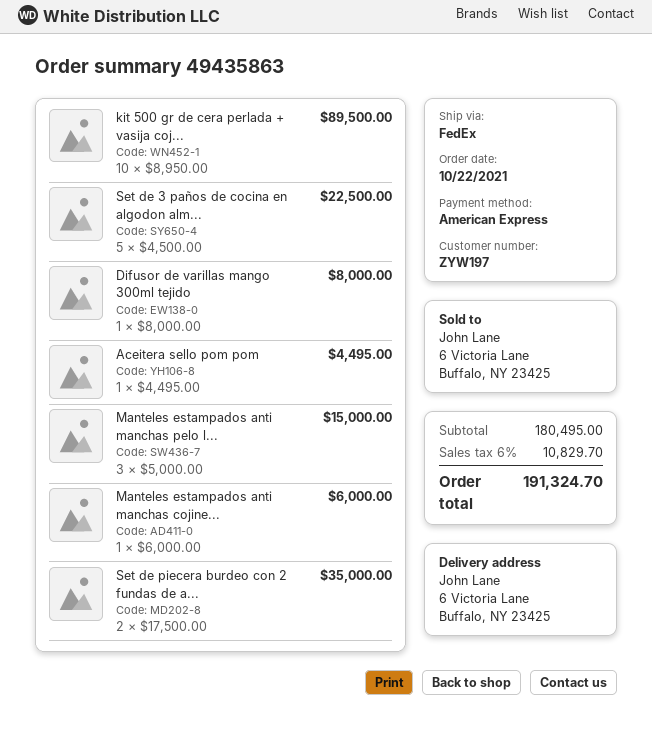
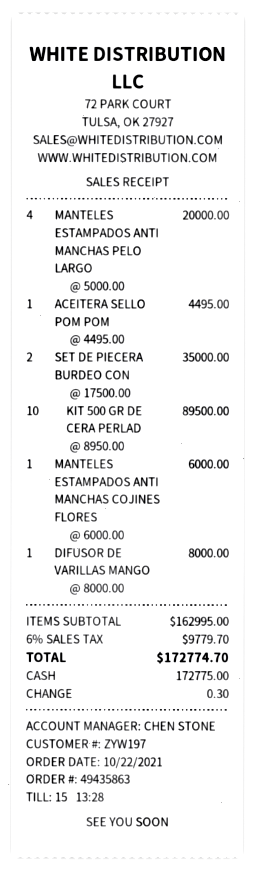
payment method: American Express -> cash
Set de 3 paños de cocina en algodon alm...: 5 x 4500.00 = 22500.00 -> none
Manteles estampados anti manchas pelo l...: 3 x 5000.00 = 15000.00 -> 4 x 5000.00 = 20000.00
subtotal: 180495.00 -> 162995.00
tax: 6% = 10829.70 -> 6% = 9779.70
total: 191324.70 -> 172774.70

